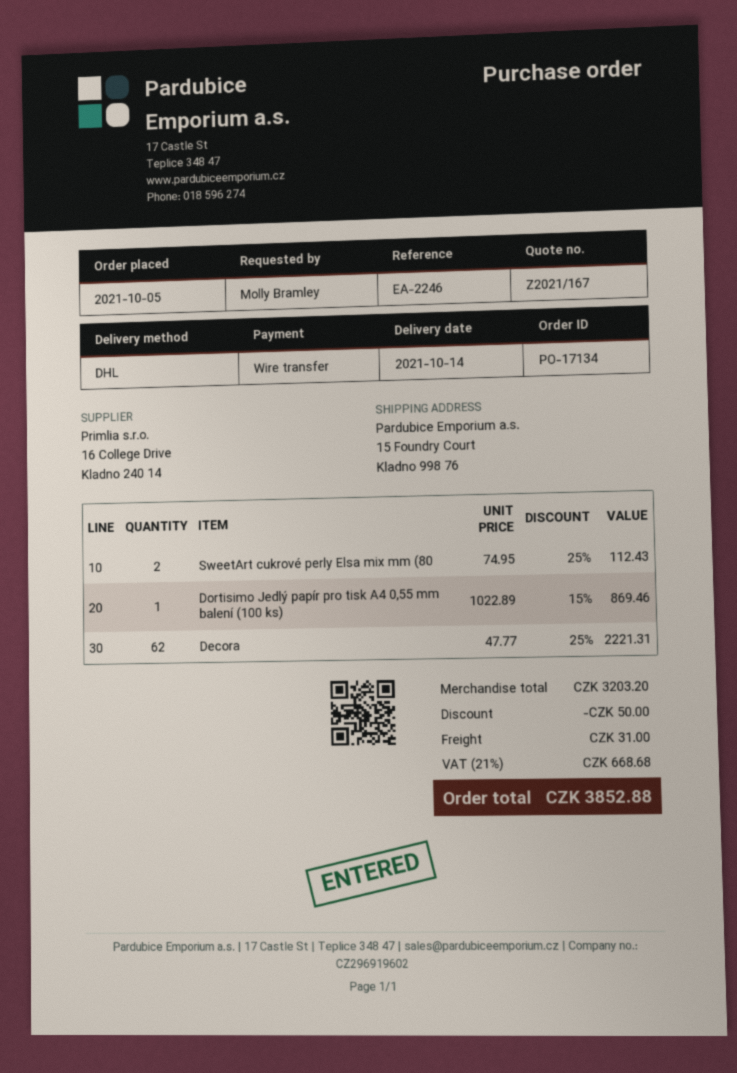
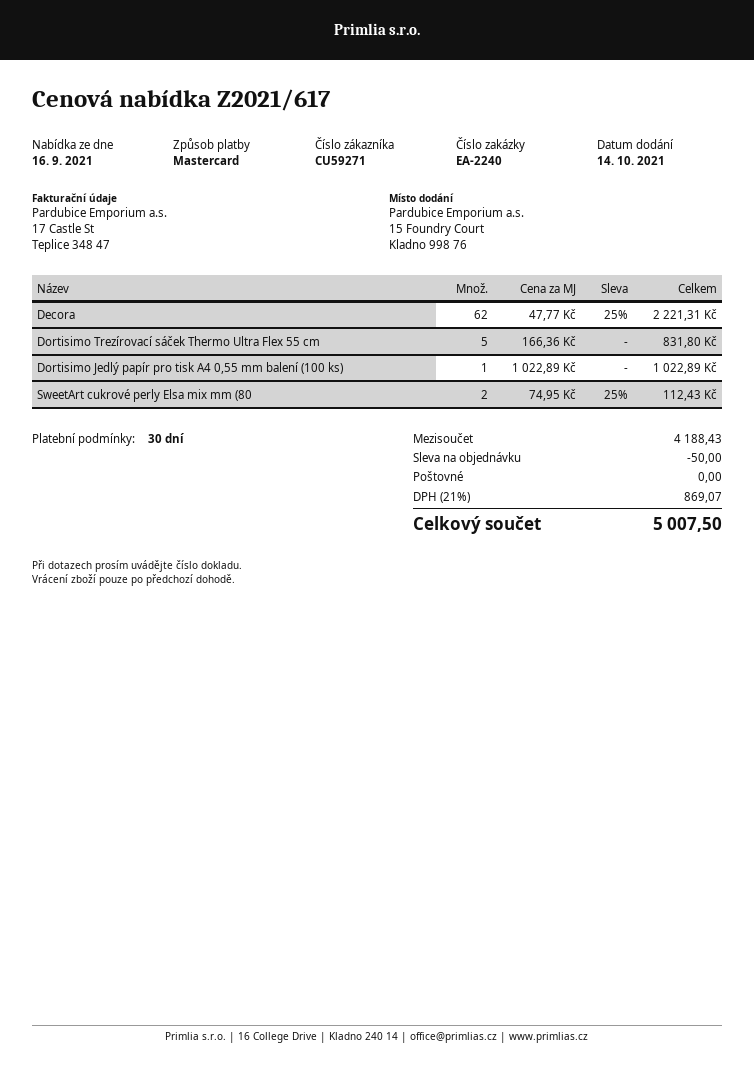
quote number: Z2021/167 -> Z2021/617
reference: EA-2246 -> EA-2240
payment method: bank transfer -> Mastercard
Dortisimo Jedlý papír pro tisk A4 0,55 mm balení (100 ks): 1 x 1022.89 - 15% = 869.46 -> 1 x 1022.89 = 1022.89
Dortisimo Trezírovací sáček Thermo Ultra Flex 55 cm: none -> 5 x 166.36 = 831.80
subtotal: 3203.20 -> 4188.43
shipping: 31.00 -> 0.00
tax: 21% = 668.68 -> 21% = 869.07
total: 3852.88 -> 5007.50

